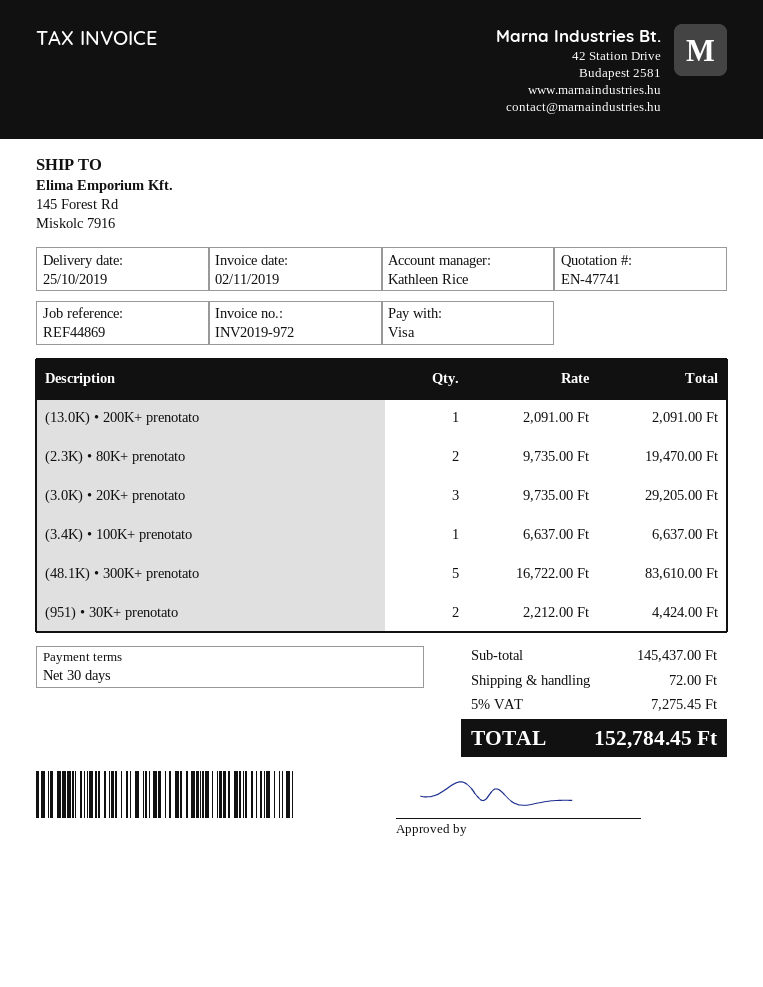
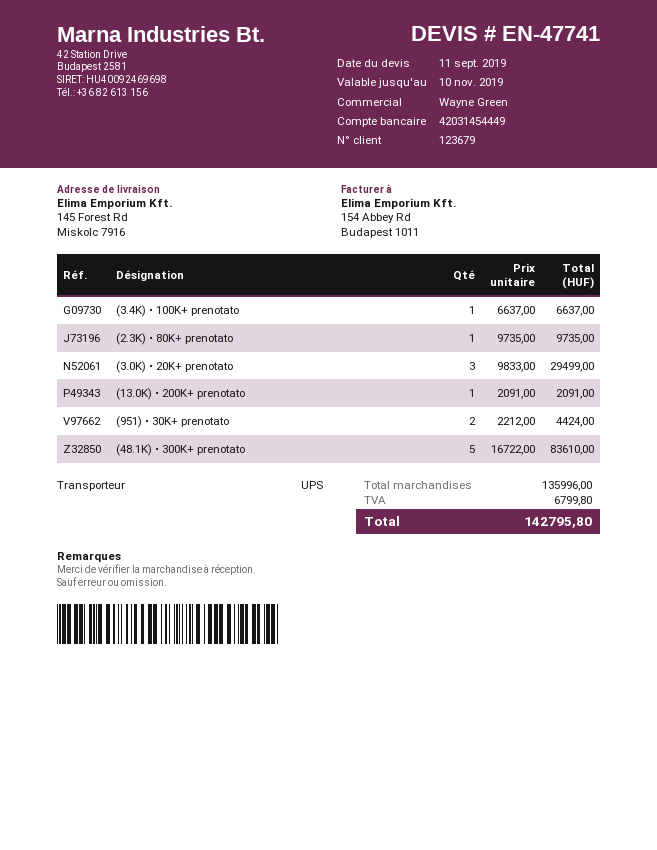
sales rep: Kathleen Rice -> Wayne Green
(2.3K) • 80K+ prenotato: 2 x 9735.00 = 19470.00 -> 1 x 9735.00 = 9735.00
(3.0K) • 20K+ prenotato: 3 x 9735.00 = 29205.00 -> 3 x 9833.00 = 29499.00
subtotal: 145437.00 -> 135996.00
shipping: 72.00 -> none
tax: 7275.45 -> 6799.80
total: 152784.45 -> 142795.80

